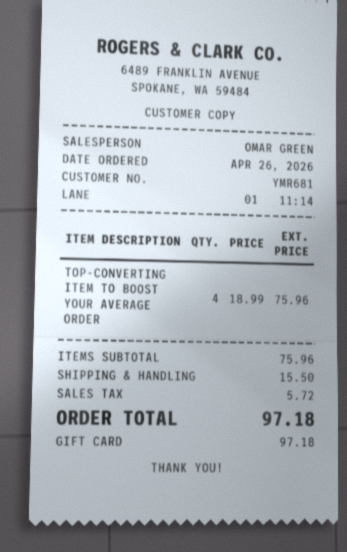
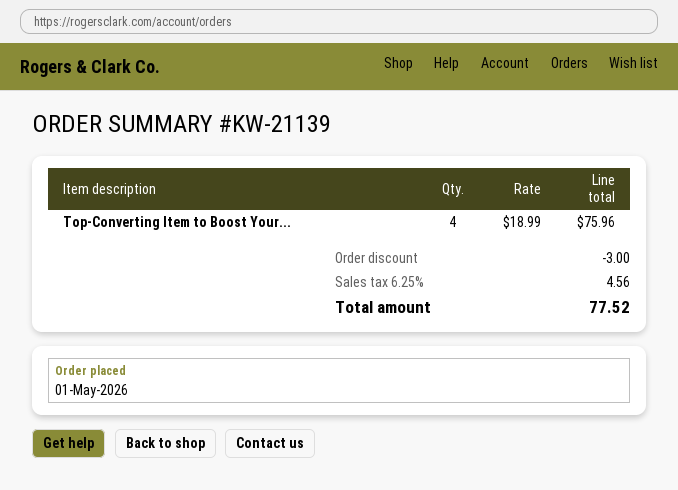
order date: 2026-04-26 -> 2026-05-01
discount: none -> 3.00
shipping: 15.50 -> none
tax: 5.72 -> 4.56
total: 97.18 -> 77.52

